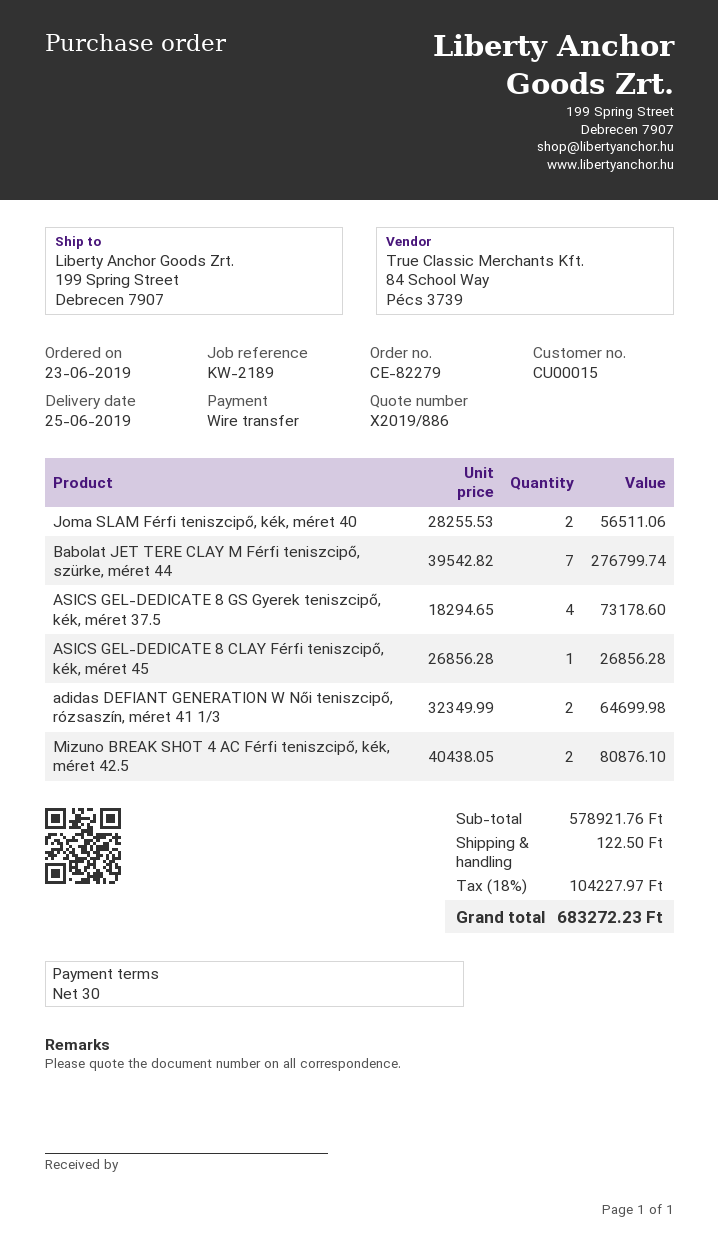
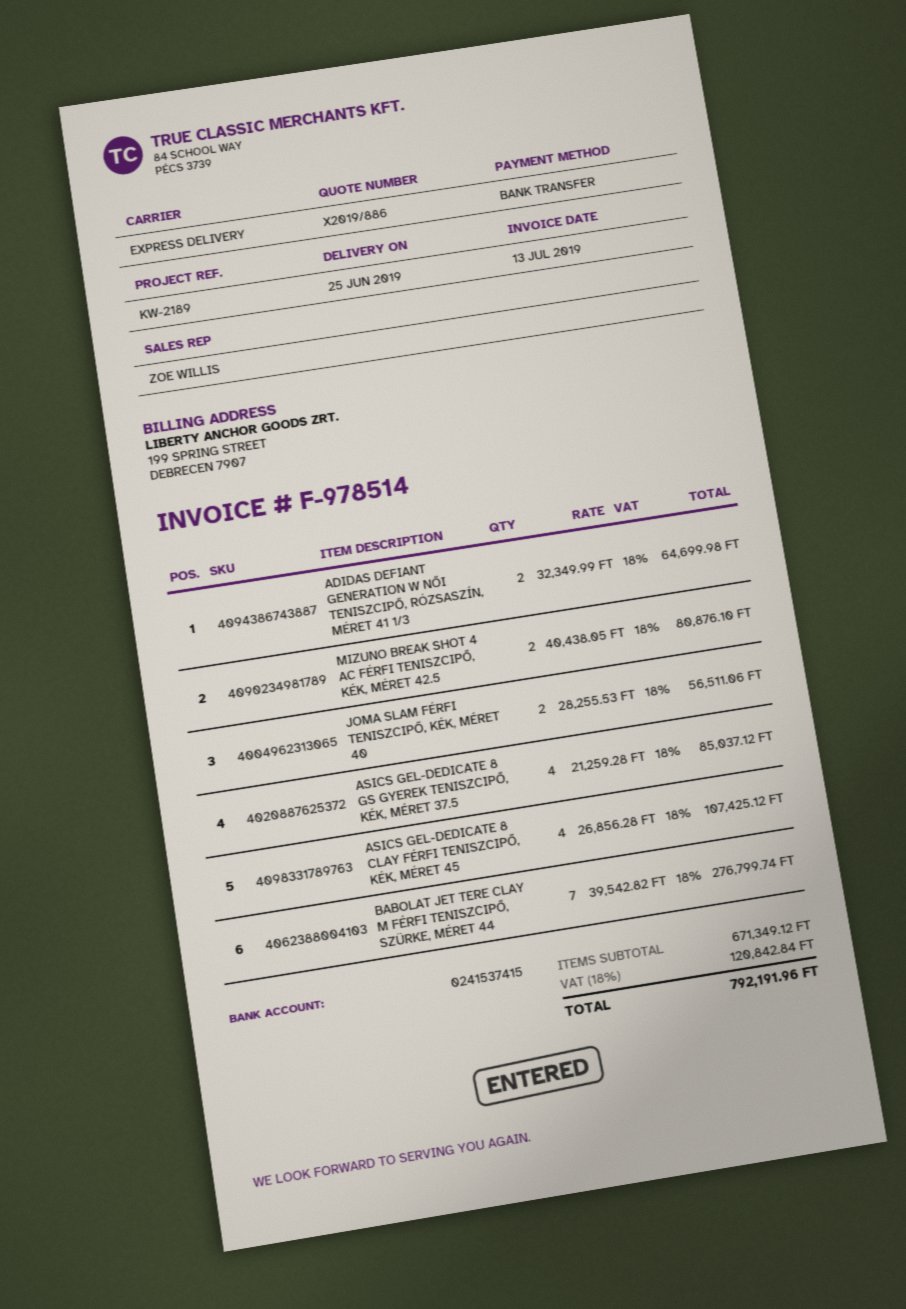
ASICS GEL-DEDICATE 8 GS Gyerek teniszcipő, kék, méret 37.5: 4 x 18294.65 = 73178.60 -> 4 x 21259.28 = 85037.12
ASICS GEL-DEDICATE 8 CLAY Férfi teniszcipő, kék, méret 45: 1 x 26856.28 = 26856.28 -> 4 x 26856.28 = 107425.12
subtotal: 578921.76 -> 671349.12
shipping: 122.50 -> none
tax: 18% = 104227.97 -> 18% = 120842.84
total: 683272.23 -> 792191.96

